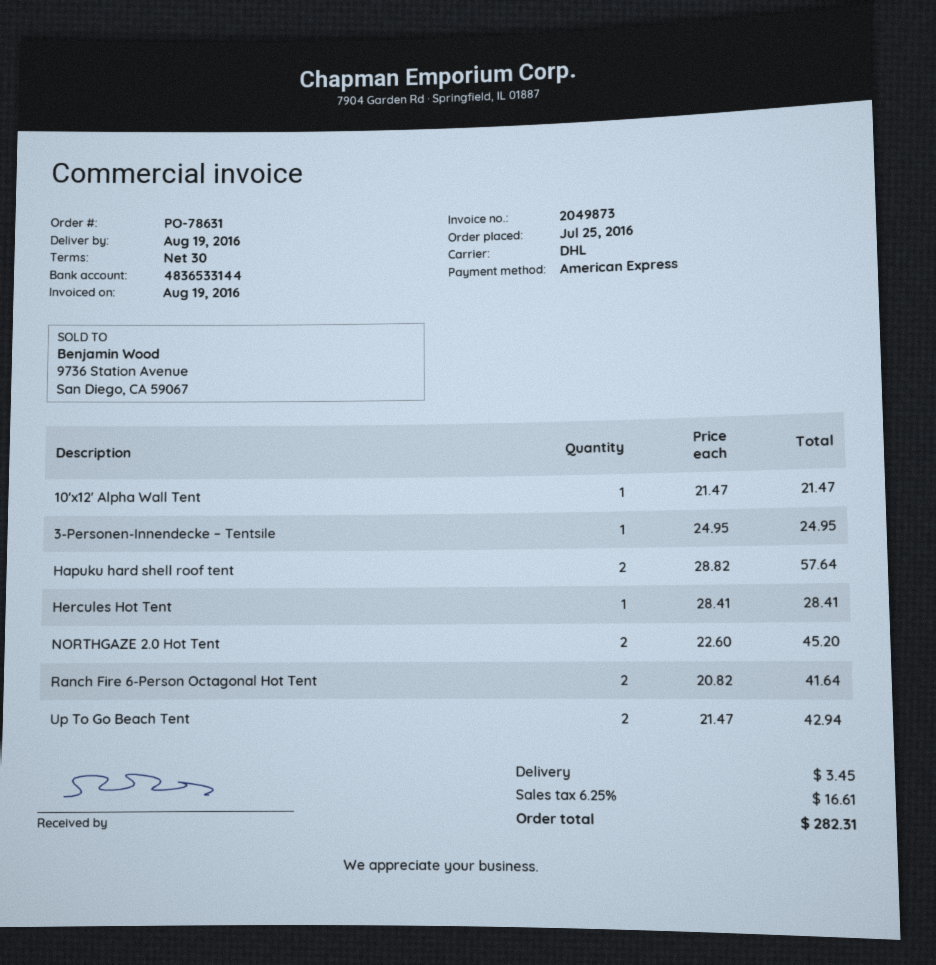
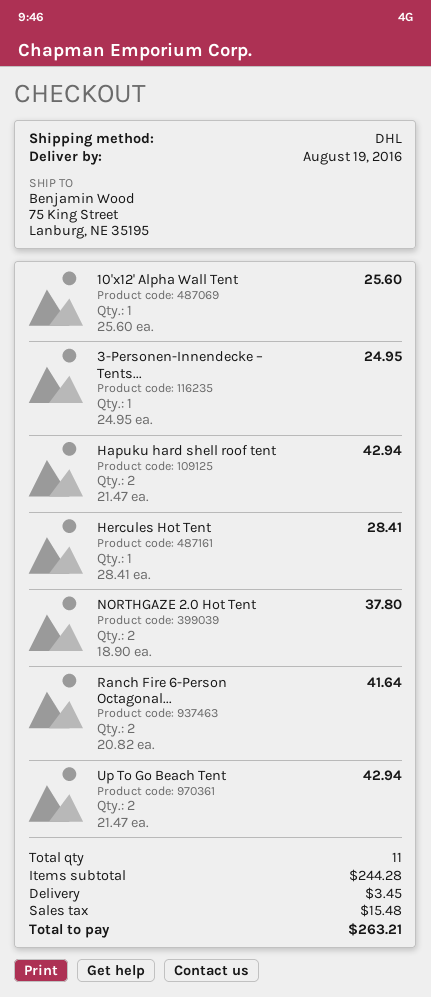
10'x12' Alpha Wall Tent: 1 x 21.47 = 21.47 -> 1 x 25.60 = 25.60
Hapuku hard shell roof tent: 2 x 28.82 = 57.64 -> 2 x 21.47 = 42.94
NORTHGAZE 2.0 Hot Tent: 2 x 22.60 = 45.20 -> 2 x 18.90 = 37.80
tax: 16.61 -> 15.48
total: 282.31 -> 263.21

